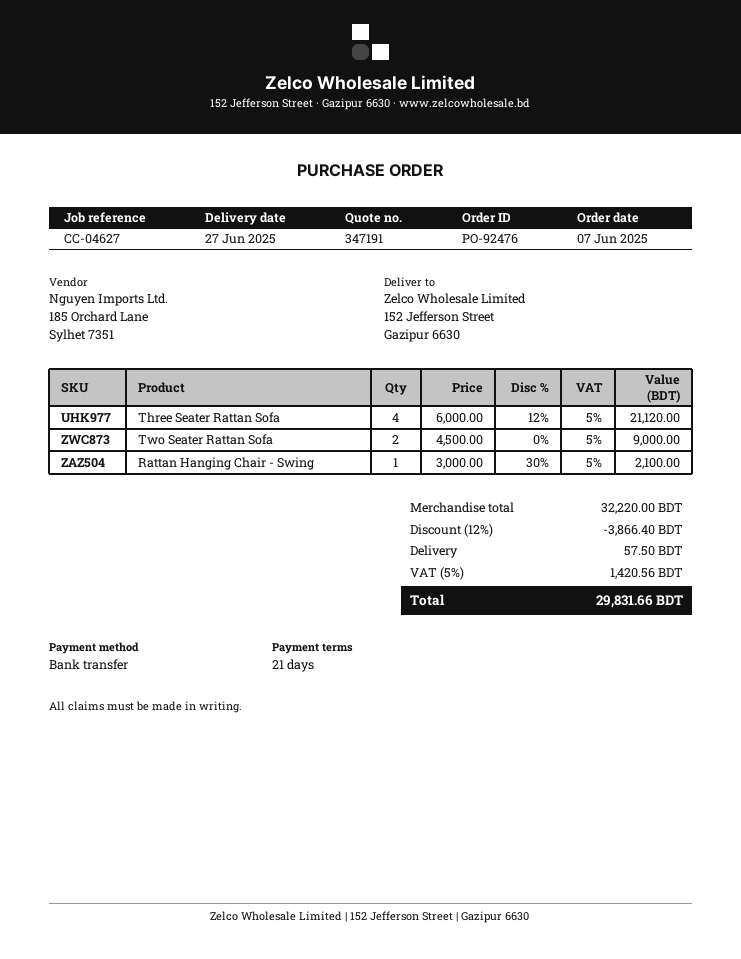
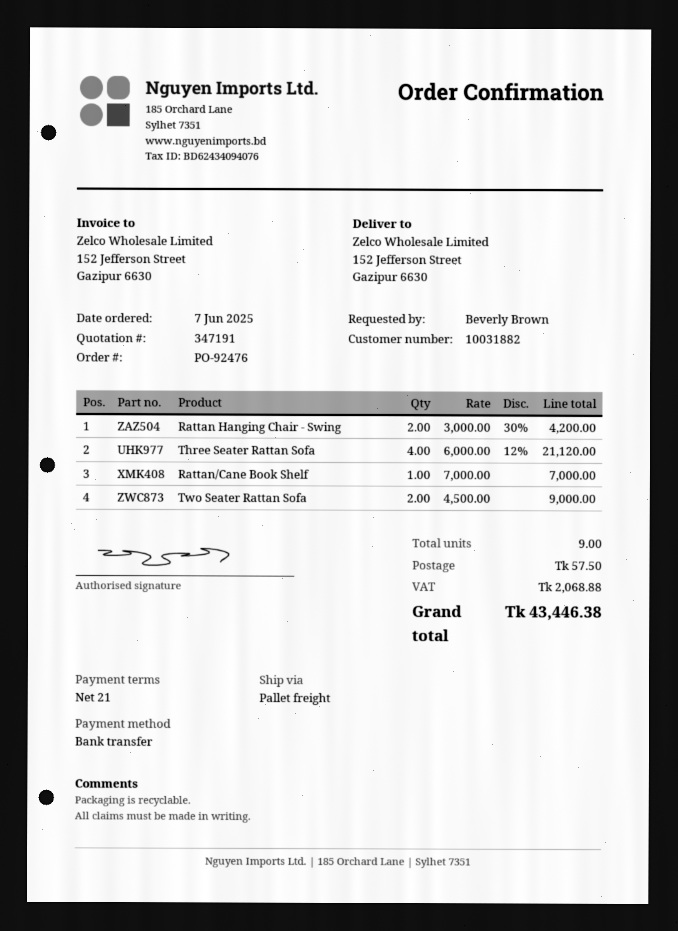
Rattan Hanging Chair - Swing: 1 x 3000.00 - 30% = 2100.00 -> 2 x 3000.00 - 30% = 4200.00
Rattan/Cane Book Shelf: none -> 1 x 7000.00 = 7000.00
discount: 12% = 3866.40 -> none
tax: 1420.56 -> 2068.88
total: 29831.66 -> 43446.38

